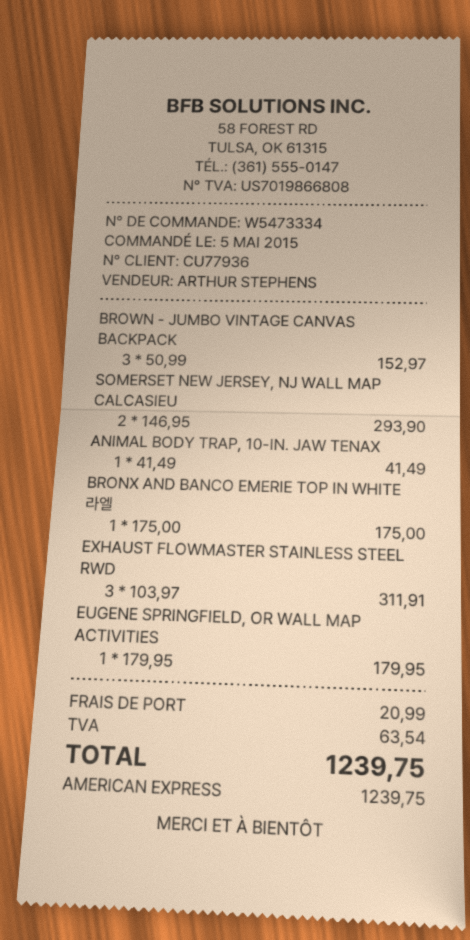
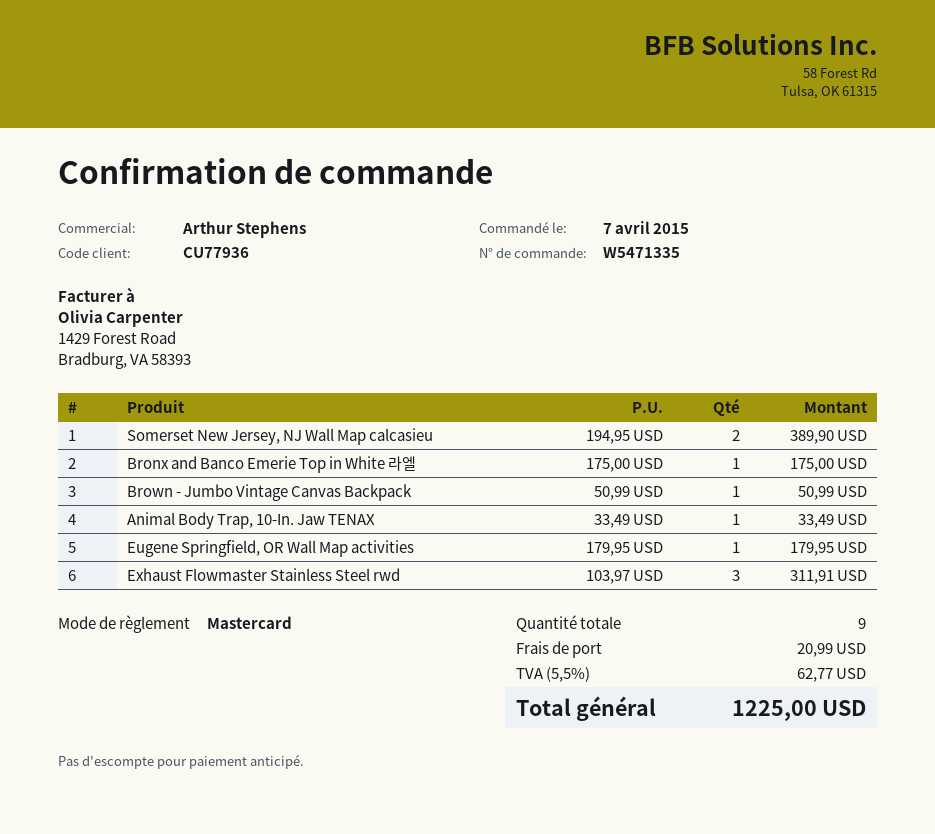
order number: W5473334 -> W5471335
order date: 2015-05-05 -> 2015-04-07
payment method: American Express -> Mastercard
BROWN - JUMBO VINTAGE CANVAS BACKPACK: 3 x 50.99 = 152.97 -> 1 x 50.99 = 50.99
SOMERSET NEW JERSEY, NJ WALL MAP CALCASIEU: 2 x 146.95 = 293.90 -> 2 x 194.95 = 389.90
ANIMAL BODY TRAP, 10-IN. JAW TENAX: 1 x 41.49 = 41.49 -> 1 x 33.49 = 33.49
tax: 63.54 -> 62.77
total: 1239.75 -> 1225.00

